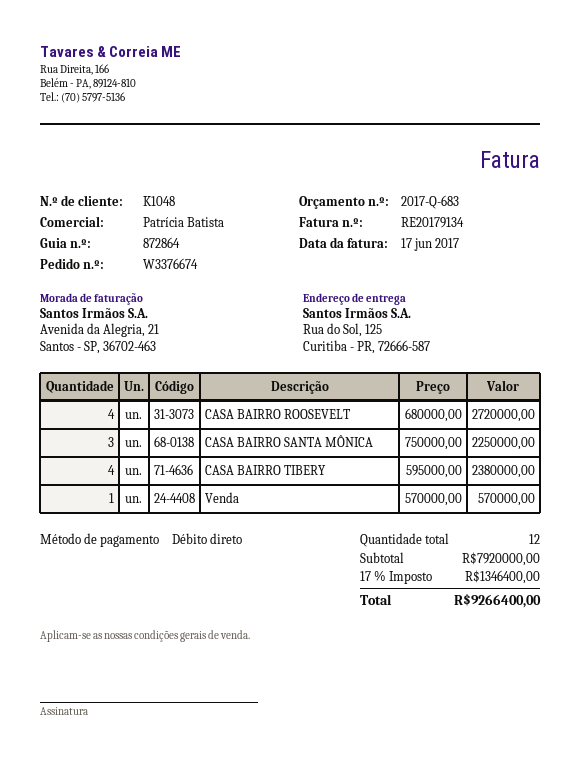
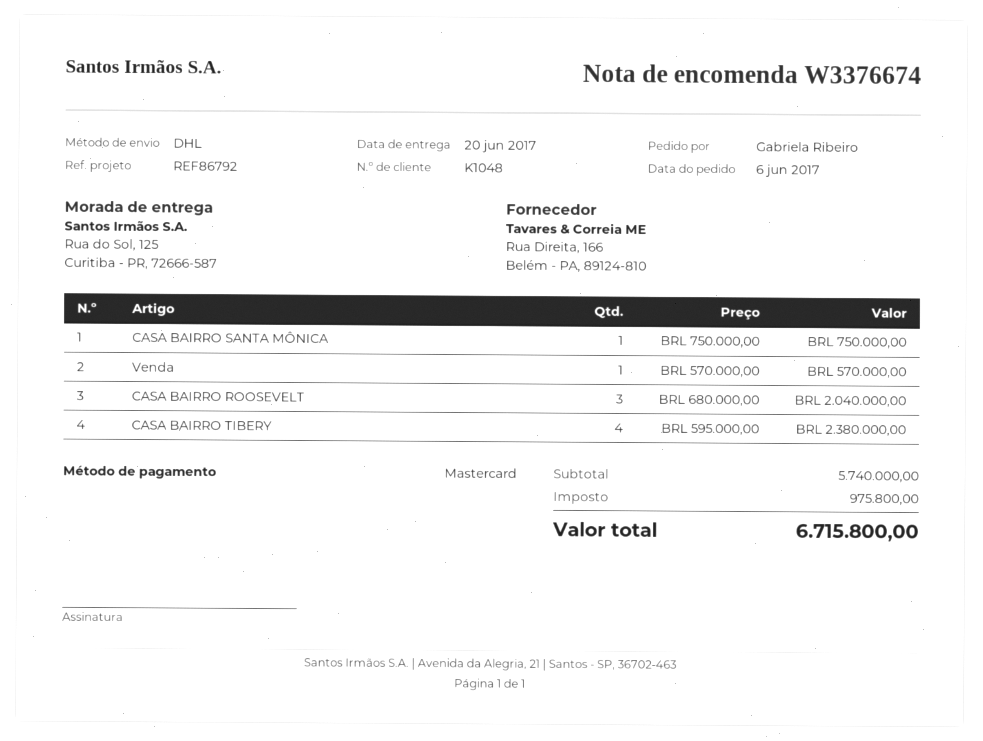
payment method: direct debit -> Mastercard
CASA BAIRRO ROOSEVELT: 4 x 680000.00 = 2720000.00 -> 3 x 680000.00 = 2040000.00
CASA BAIRRO SANTA MÔNICA: 3 x 750000.00 = 2250000.00 -> 1 x 750000.00 = 750000.00
subtotal: 7920000.00 -> 5740000.00
tax: 1346400.00 -> 975800.00
total: 9266400.00 -> 6715800.00

